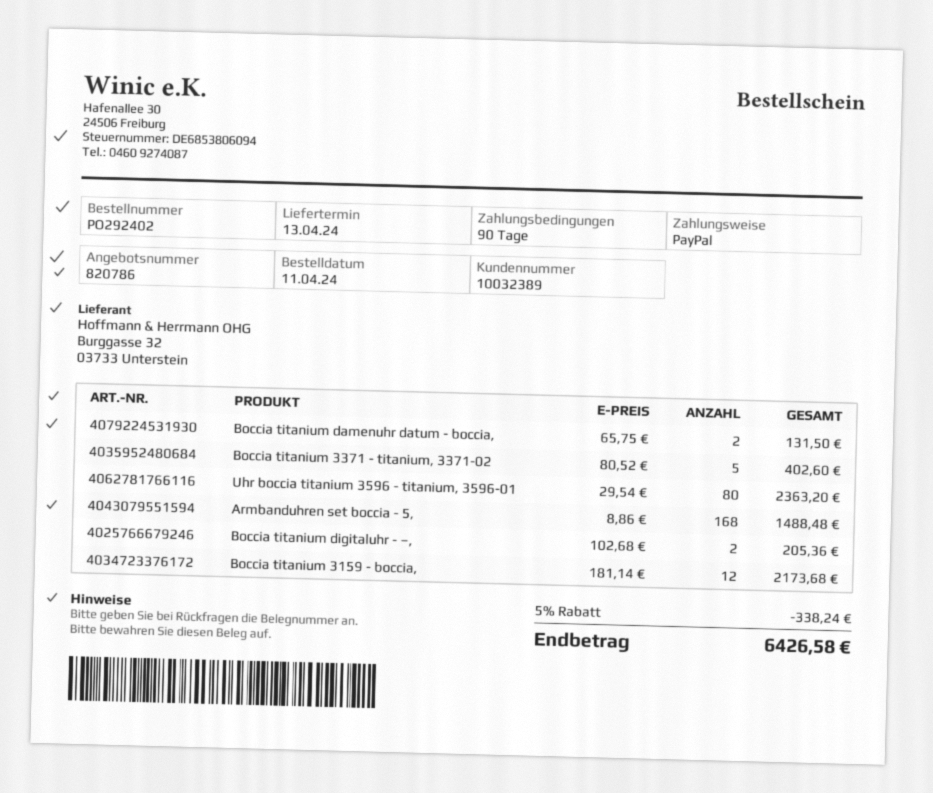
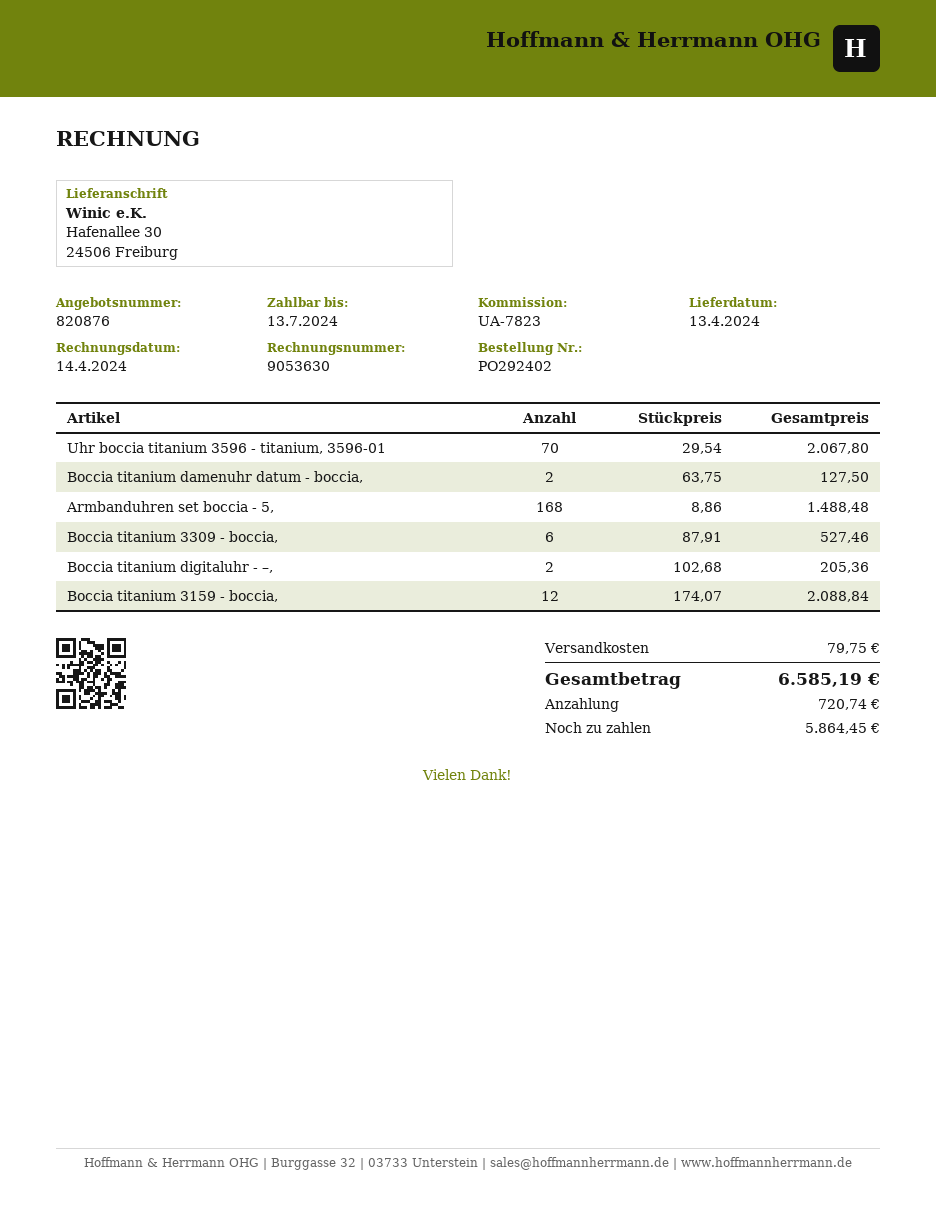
quote number: 820786 -> 820876
Boccia titanium damenuhr datum - boccia,: 2 x 65.75 = 131.50 -> 2 x 63.75 = 127.50
Boccia titanium 3371 - titanium, 3371-02: 5 x 80.52 = 402.60 -> none
Uhr boccia titanium 3596 - titanium, 3596-01: 80 x 29.54 = 2363.20 -> 70 x 29.54 = 2067.80
Boccia titanium 3159 - boccia,: 12 x 181.14 = 2173.68 -> 12 x 174.07 = 2088.84
Boccia titanium 3309 - boccia,: none -> 6 x 87.91 = 527.46
discount: 5% = 338.24 -> none
shipping: none -> 79.75
total: 6426.58 -> 6585.19

